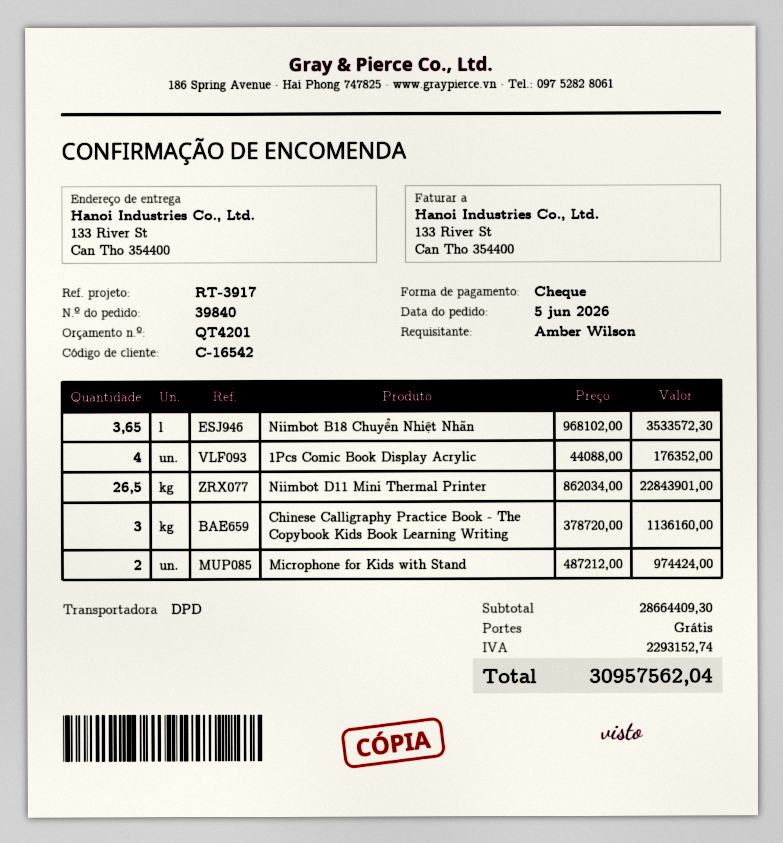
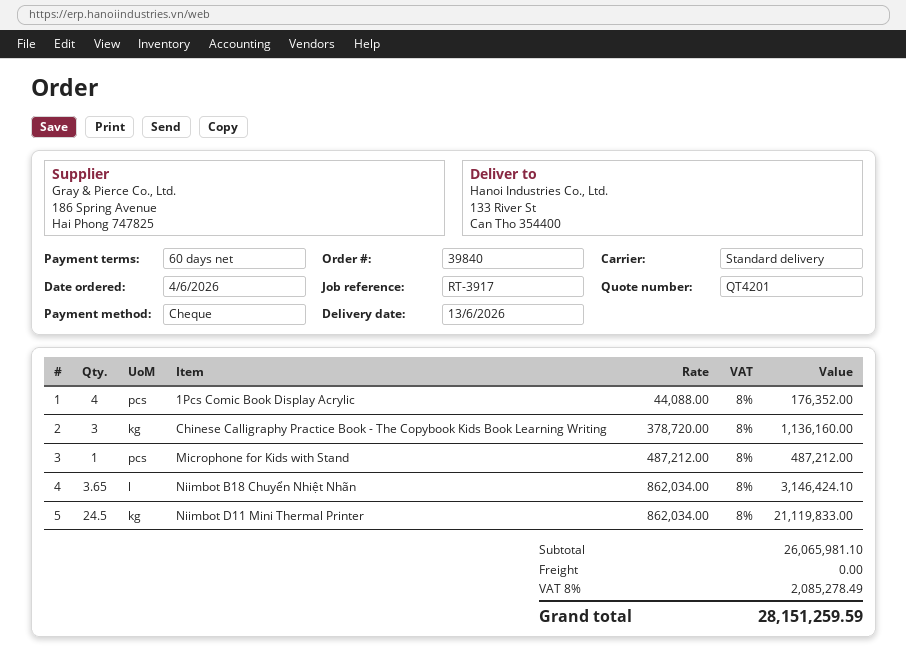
order date: 2026-06-05 -> 2026-06-04
shipping method: DPD -> standard
Niimbot B18 Chuyển Nhiệt Nhãn: 3.65 x 968102.00 = 3533572.30 -> 3.65 x 862034.00 = 3146424.10
Niimbot D11 Mini Thermal Printer: 26.5 x 862034.00 = 22843901.00 -> 24.5 x 862034.00 = 21119833.00
Microphone for Kids with Stand: 2 x 487212.00 = 974424.00 -> 1 x 487212.00 = 487212.00
subtotal: 28664409.30 -> 26065981.10
tax: 2293152.74 -> 2085278.49
total: 30957562.04 -> 28151259.59

